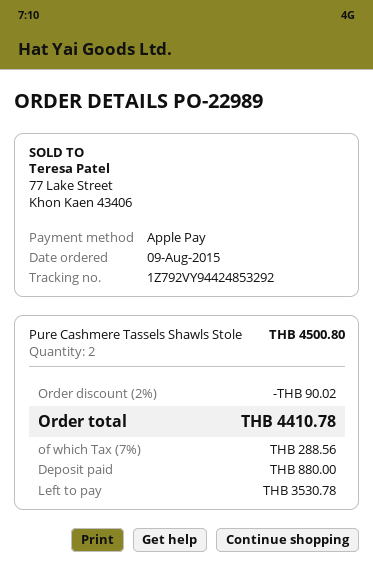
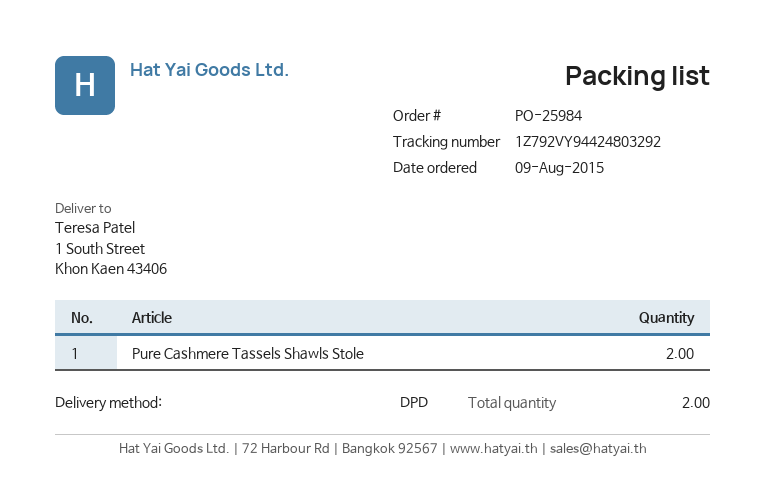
order number: PO-22989 -> PO-25984
tracking number: 1Z792VY94424853292 -> 1Z792VY94424803292

